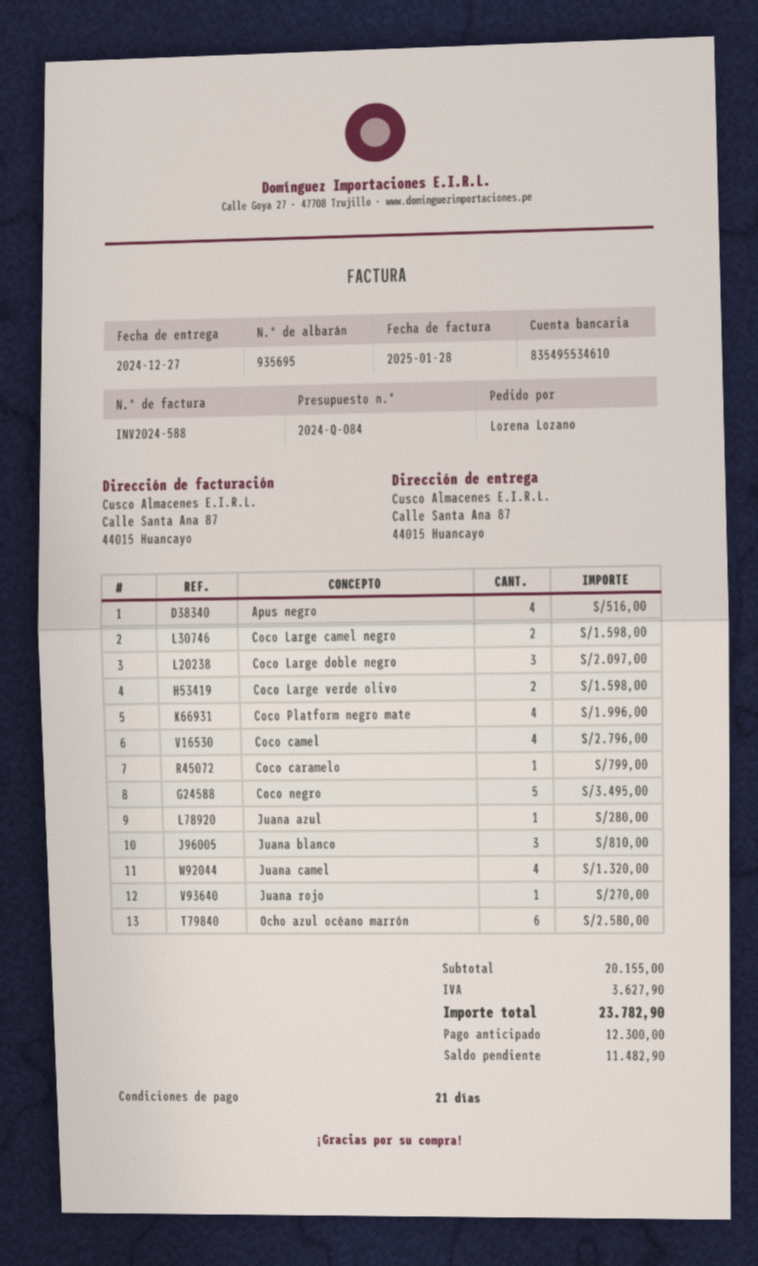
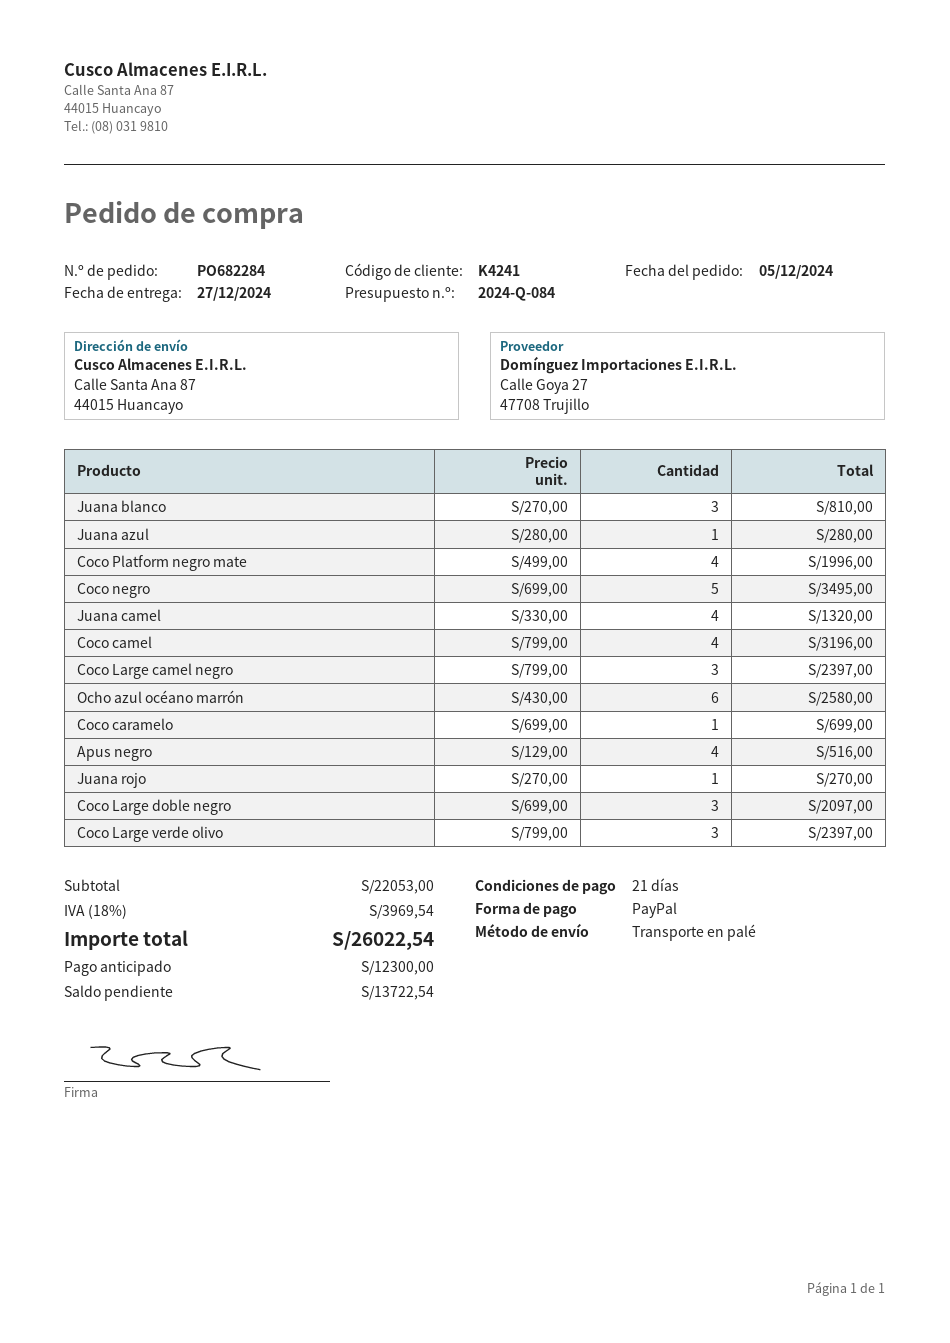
Coco Large camel negro: 2 for 1598.00 -> 3 for 2397.00
Coco Large verde olivo: 2 for 1598.00 -> 3 for 2397.00
Coco camel: 4 for 2796.00 -> 4 for 3196.00
Coco caramelo: 1 for 799.00 -> 1 for 699.00
subtotal: 20155.00 -> 22053.00
tax: 3627.90 -> 3969.54
total: 23782.90 -> 26022.54
balance: 11482.90 -> 13722.54

